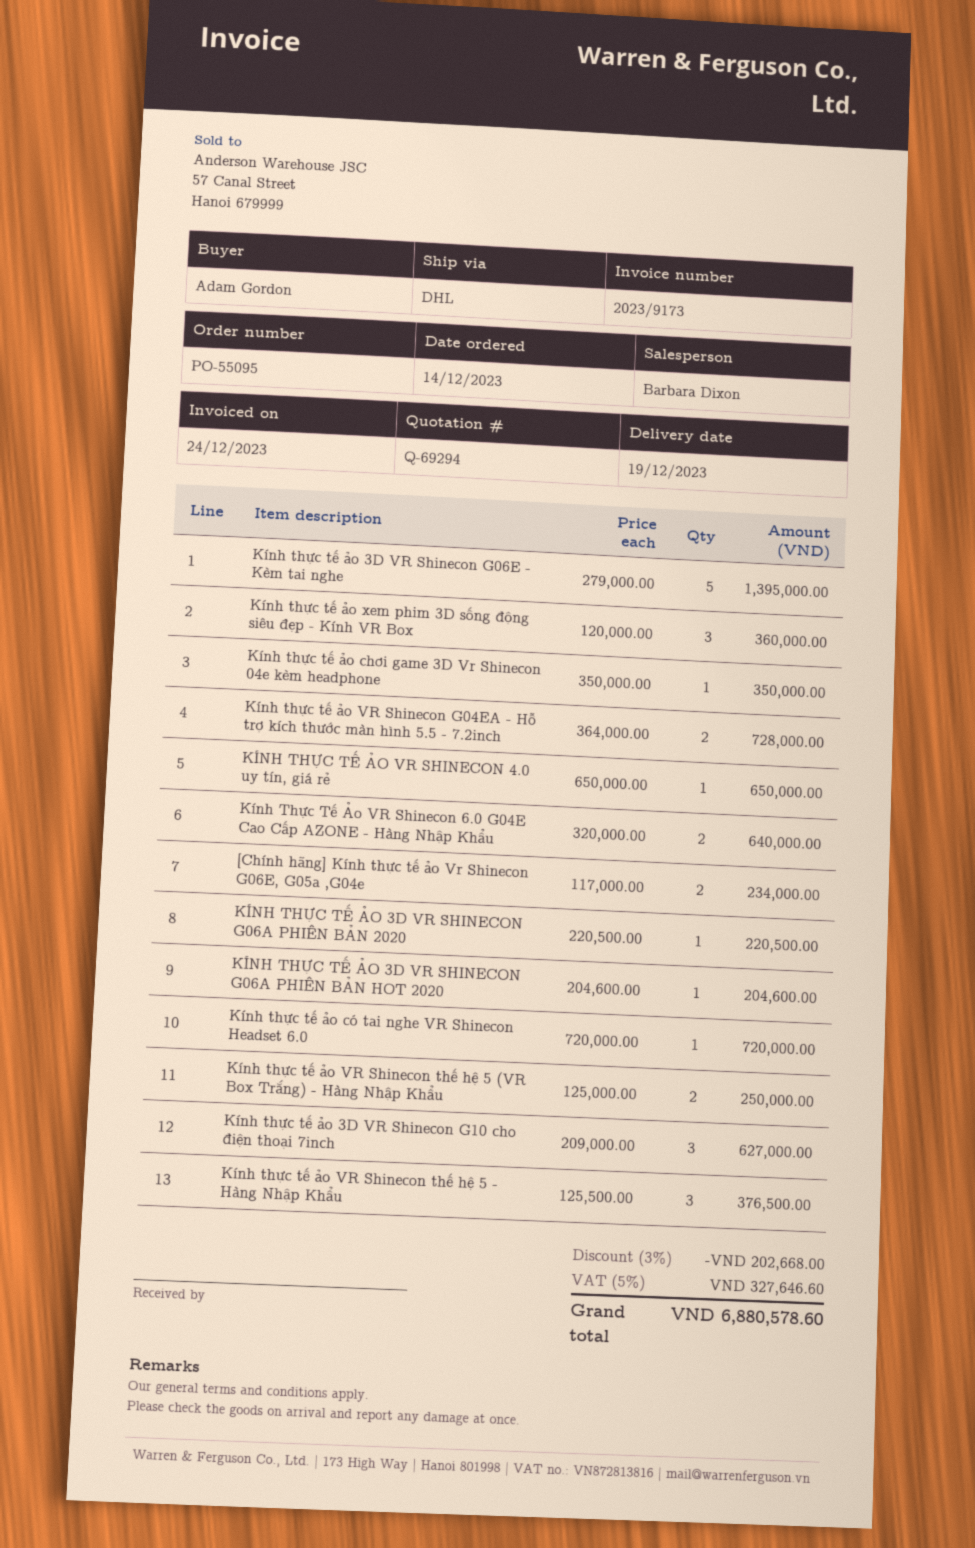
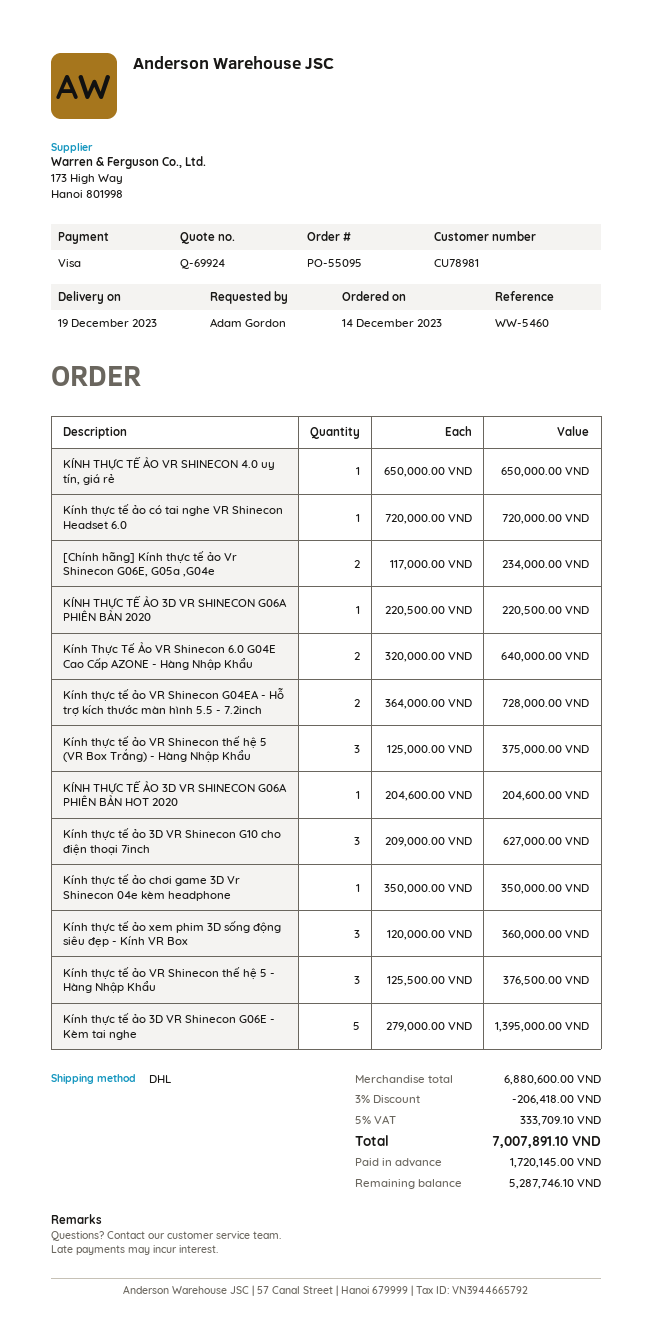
quote number: Q-69294 -> Q-69924
Kính thực tế ảo VR Shinecon thế hệ 5 (VR Box Trắng) - Hàng Nhập Khẩu: 2 x 125000.00 = 250000.00 -> 3 x 125000.00 = 375000.00
discount: 3% = 202668.00 -> 3% = 206418.00
tax: 5% = 327646.60 -> 5% = 333709.10
total: 6880578.60 -> 7007891.10

